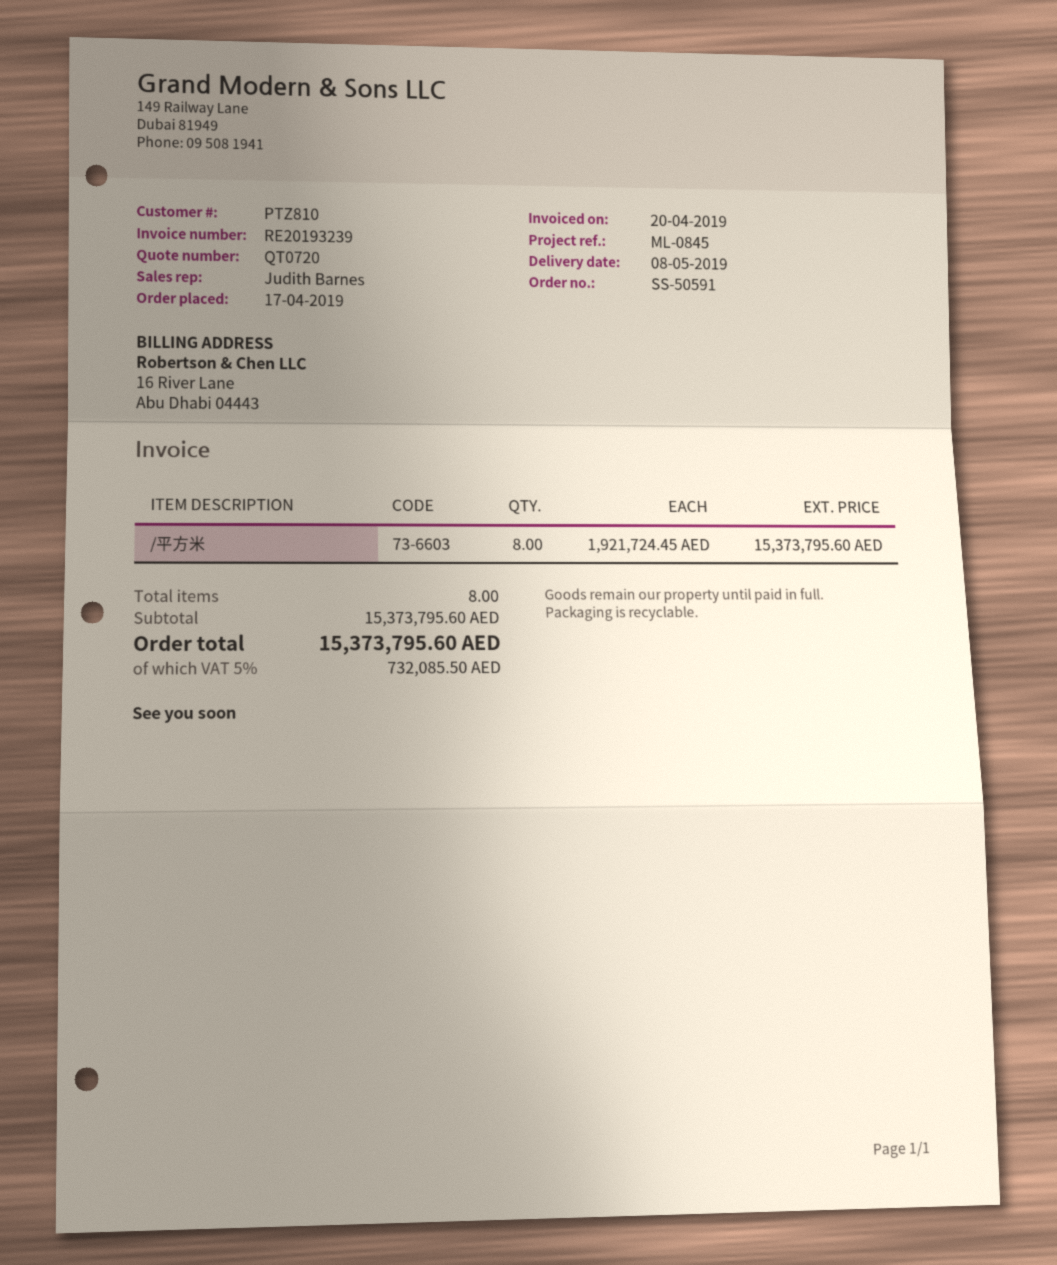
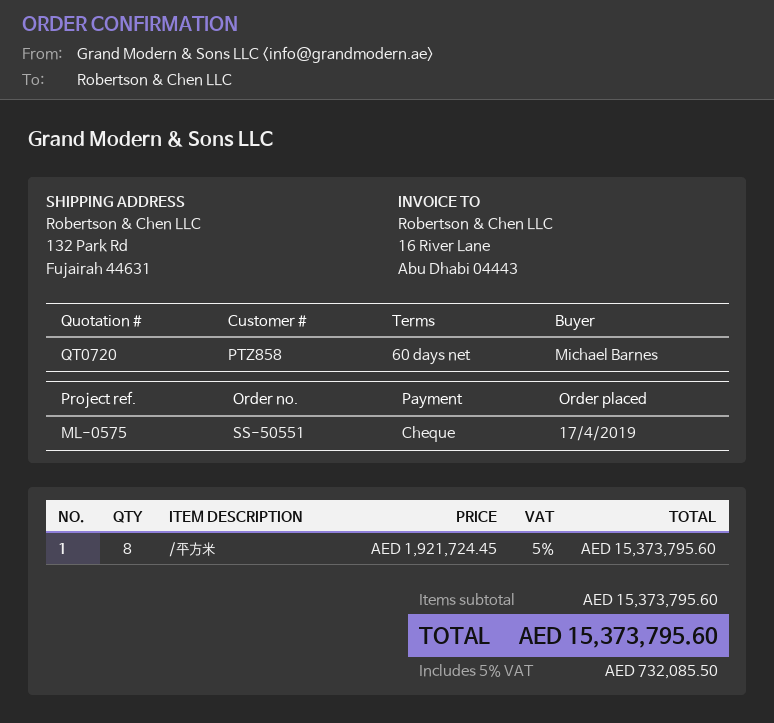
order number: SS-50591 -> SS-50551
customer number: PTZ810 -> PTZ858
reference: ML-0845 -> ML-0575

